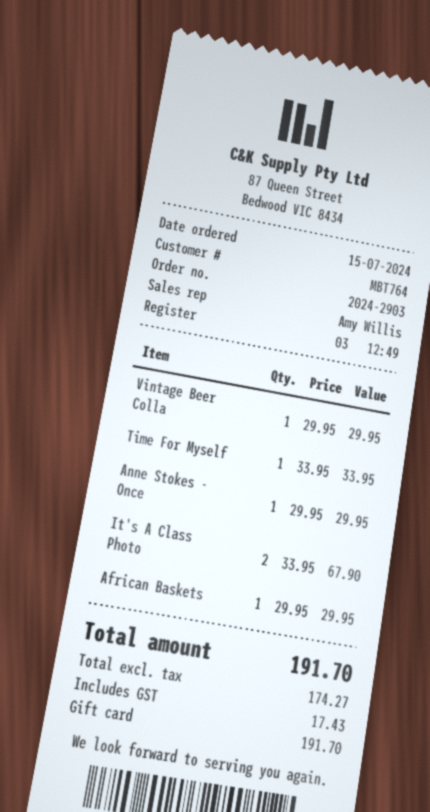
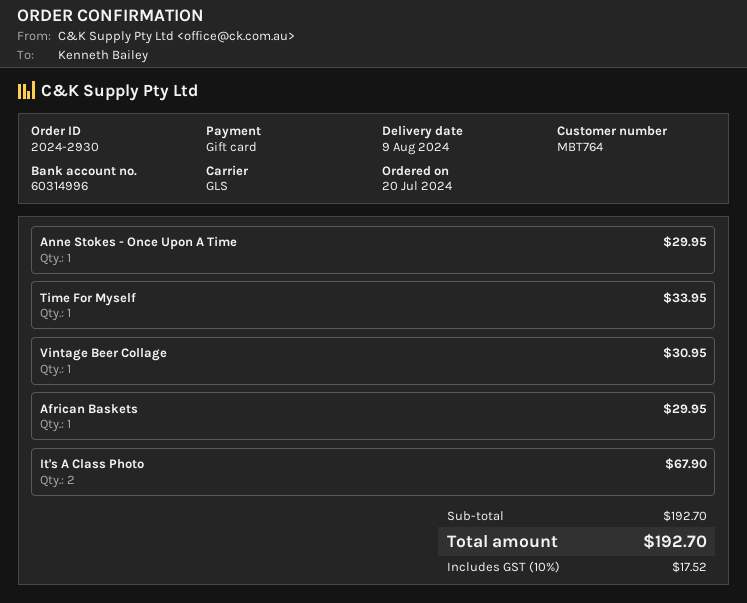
order number: 2024-2903 -> 2024-2930
order date: 2024-07-15 -> 2024-07-20
Vintage Beer Colla: 1 for 29.95 -> 1 for 30.95
tax: 17.43 -> 17.52
total: 191.70 -> 192.70

